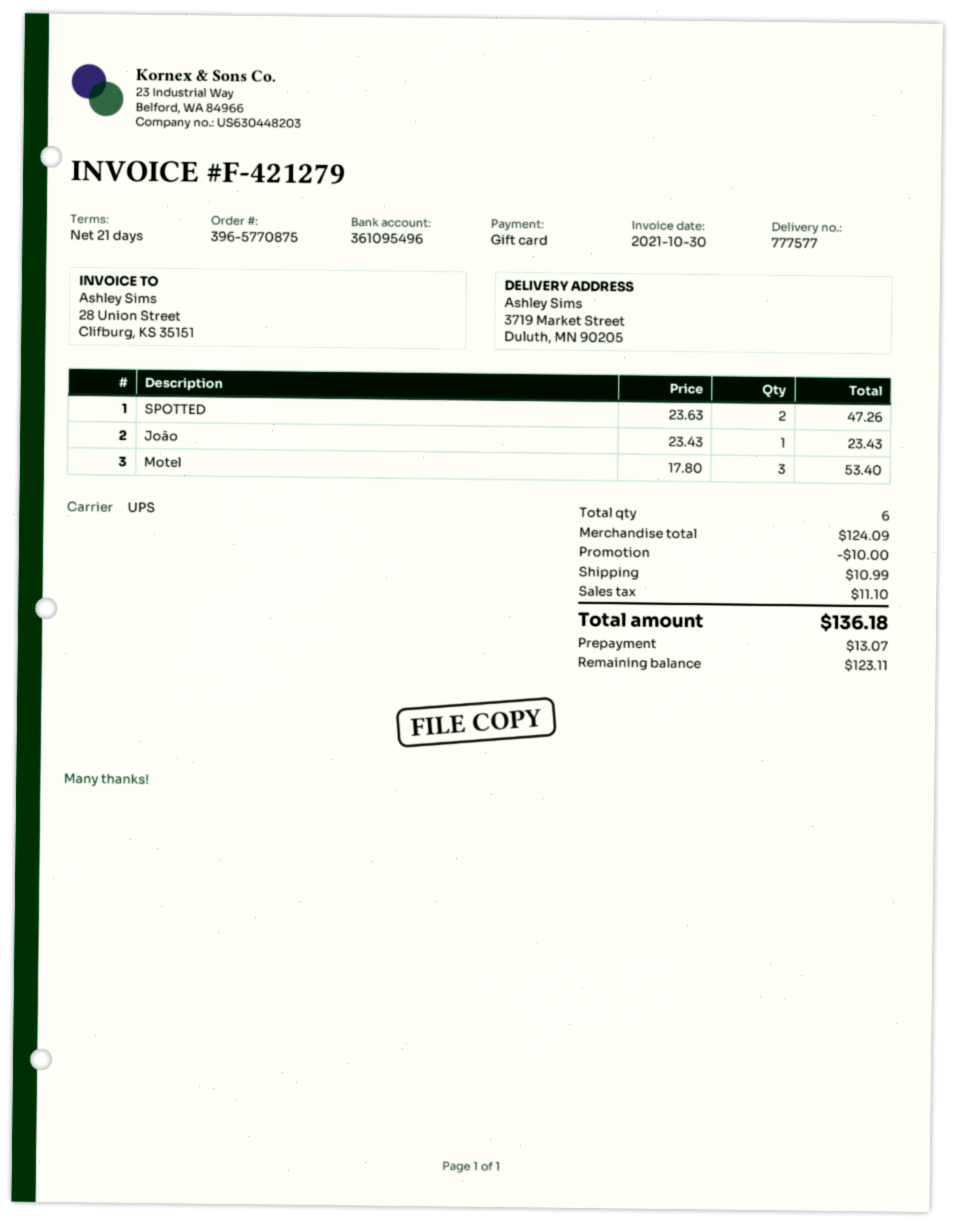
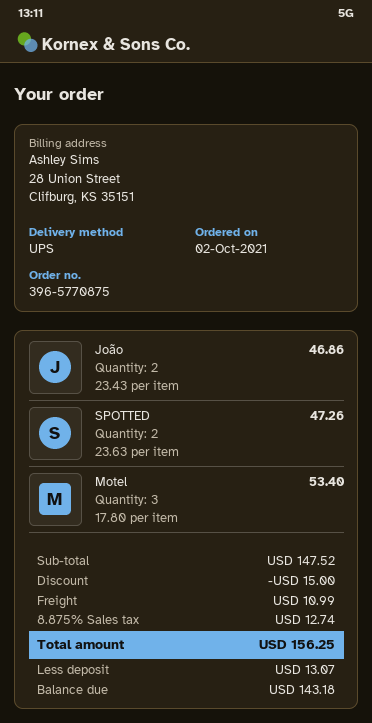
João: 1 x 23.43 = 23.43 -> 2 x 23.43 = 46.86
subtotal: 124.09 -> 147.52
discount: 10.00 -> 15.00
tax: 11.10 -> 12.74
total: 136.18 -> 156.25
balance: 123.11 -> 143.18

